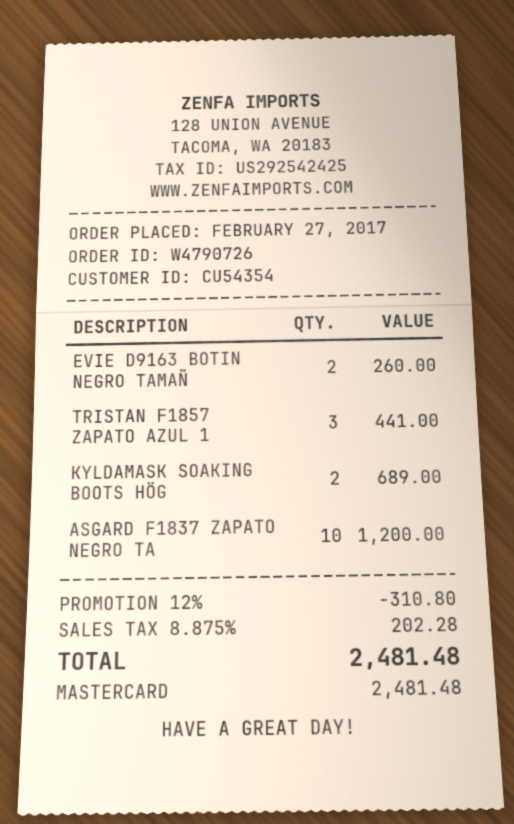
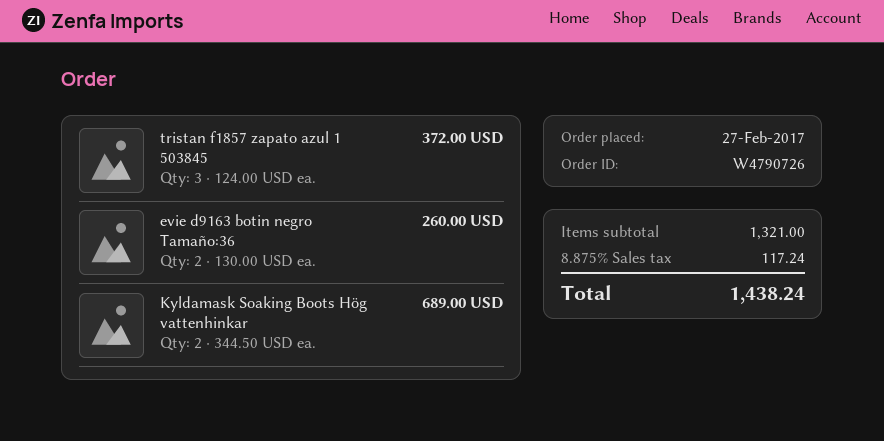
TRISTAN F1857 ZAPATO AZUL 1: 3 for 441.00 -> 3 for 372.00
ASGARD F1837 ZAPATO NEGRO TA: 10 for 1200.00 -> none
discount: 12% = 310.80 -> none
tax: 8.875% = 202.28 -> 8.875% = 117.24
total: 2481.48 -> 1438.24

